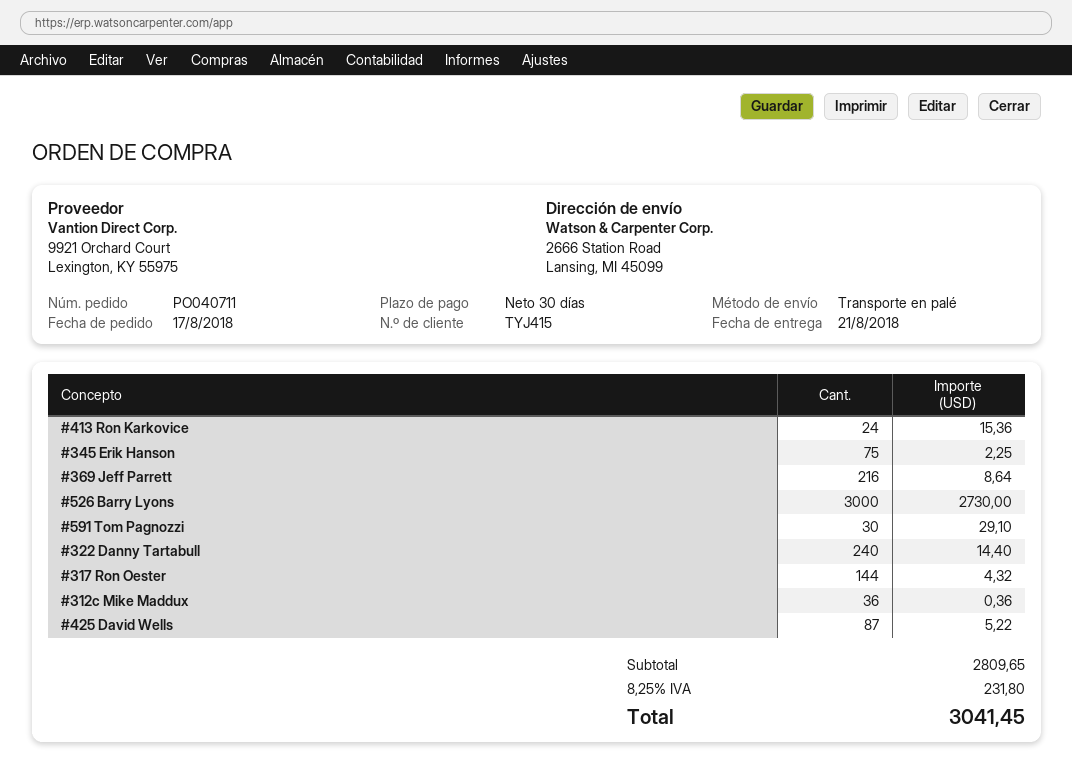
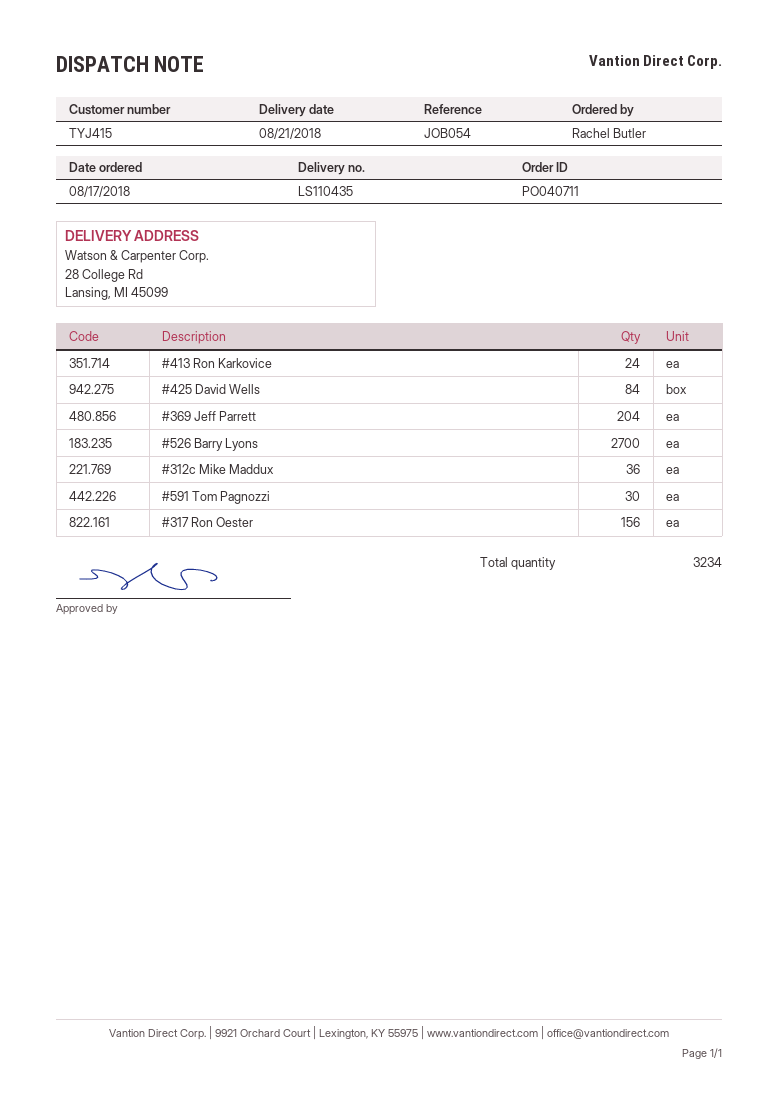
ship to: 2666 Station Road, Lansing, MI 45099 -> 28 College Rd, Lansing, MI 45099
#345 Erik Hanson: 75 -> none
#369 Jeff Parrett: 216 -> 204
#526 Barry Lyons: 3000 -> 2700
#322 Danny Tartabull: 240 -> none
#317 Ron Oester: 144 -> 156
#425 David Wells: 87 -> 84

